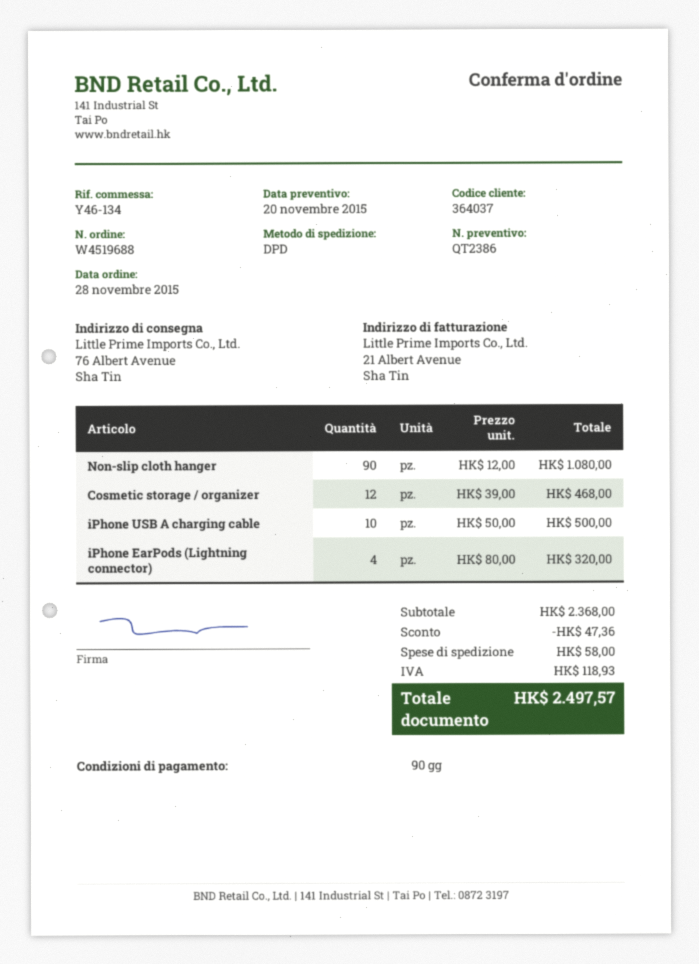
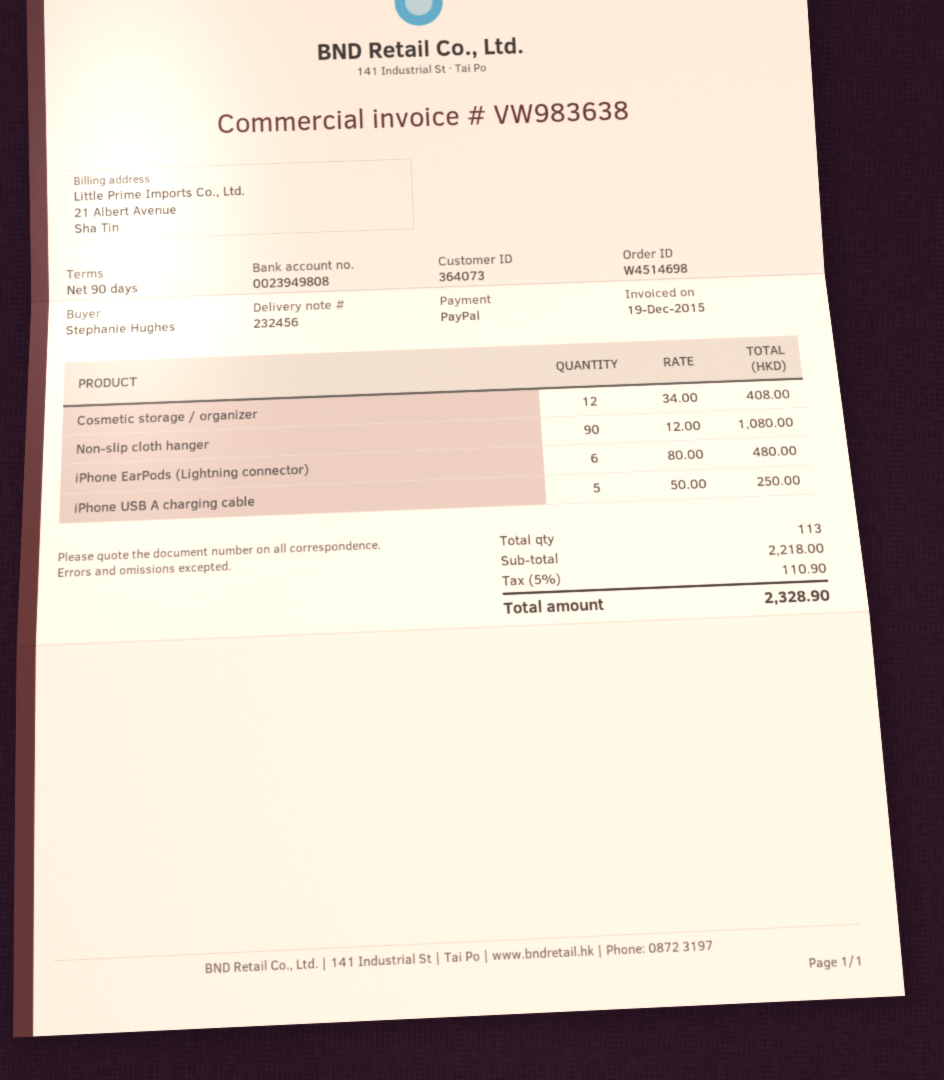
order number: W4519688 -> W4514698
customer number: 364037 -> 364073
Cosmetic storage / organizer: 12 x 39.00 = 468.00 -> 12 x 34.00 = 408.00
iPhone USB A charging cable: 10 x 50.00 = 500.00 -> 5 x 50.00 = 250.00
iPhone EarPods (Lightning connector): 4 x 80.00 = 320.00 -> 6 x 80.00 = 480.00
subtotal: 2368.00 -> 2218.00
discount: 47.36 -> none
shipping: 58.00 -> none
tax: 118.93 -> 110.90
total: 2497.57 -> 2328.90

